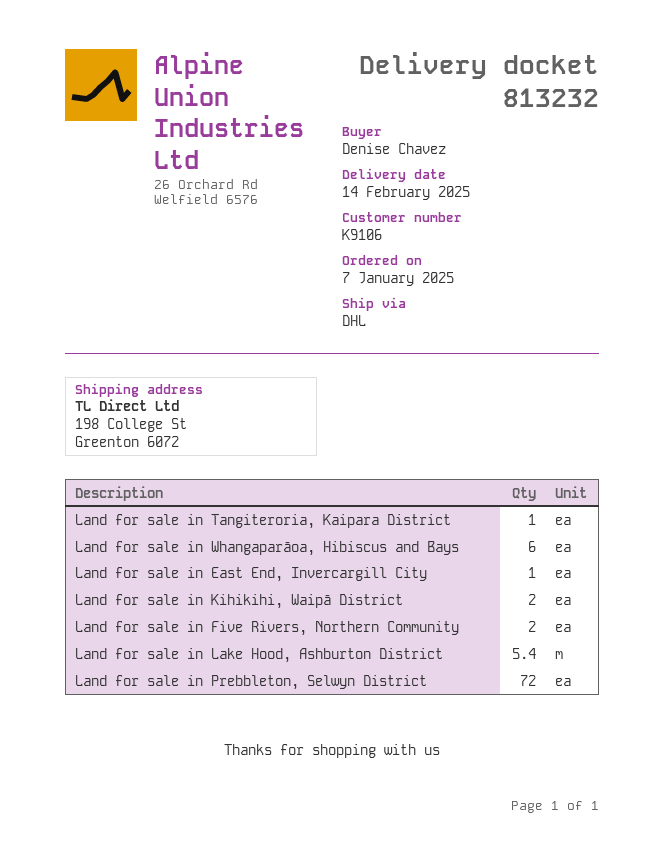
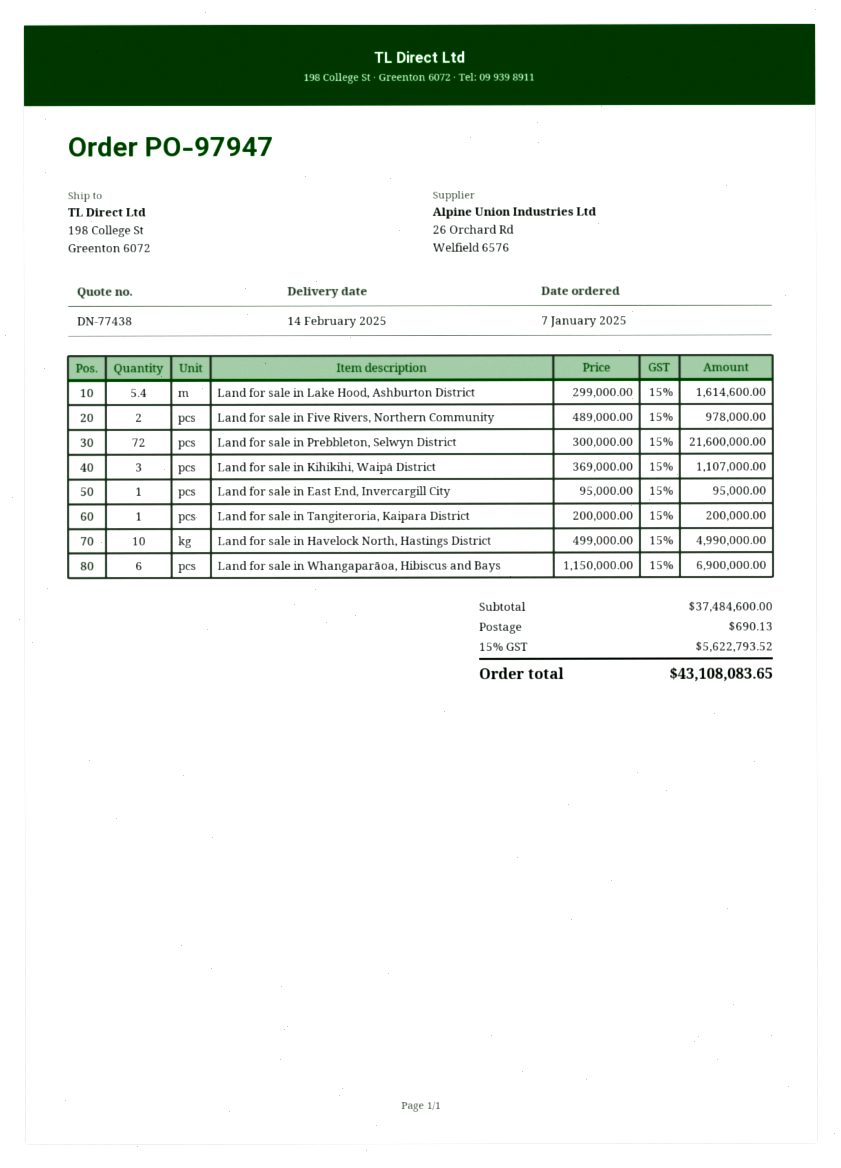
Land for sale in Kihikihi, Waipā District: 2 -> 3
Land for sale in Havelock North, Hastings District: none -> 10

